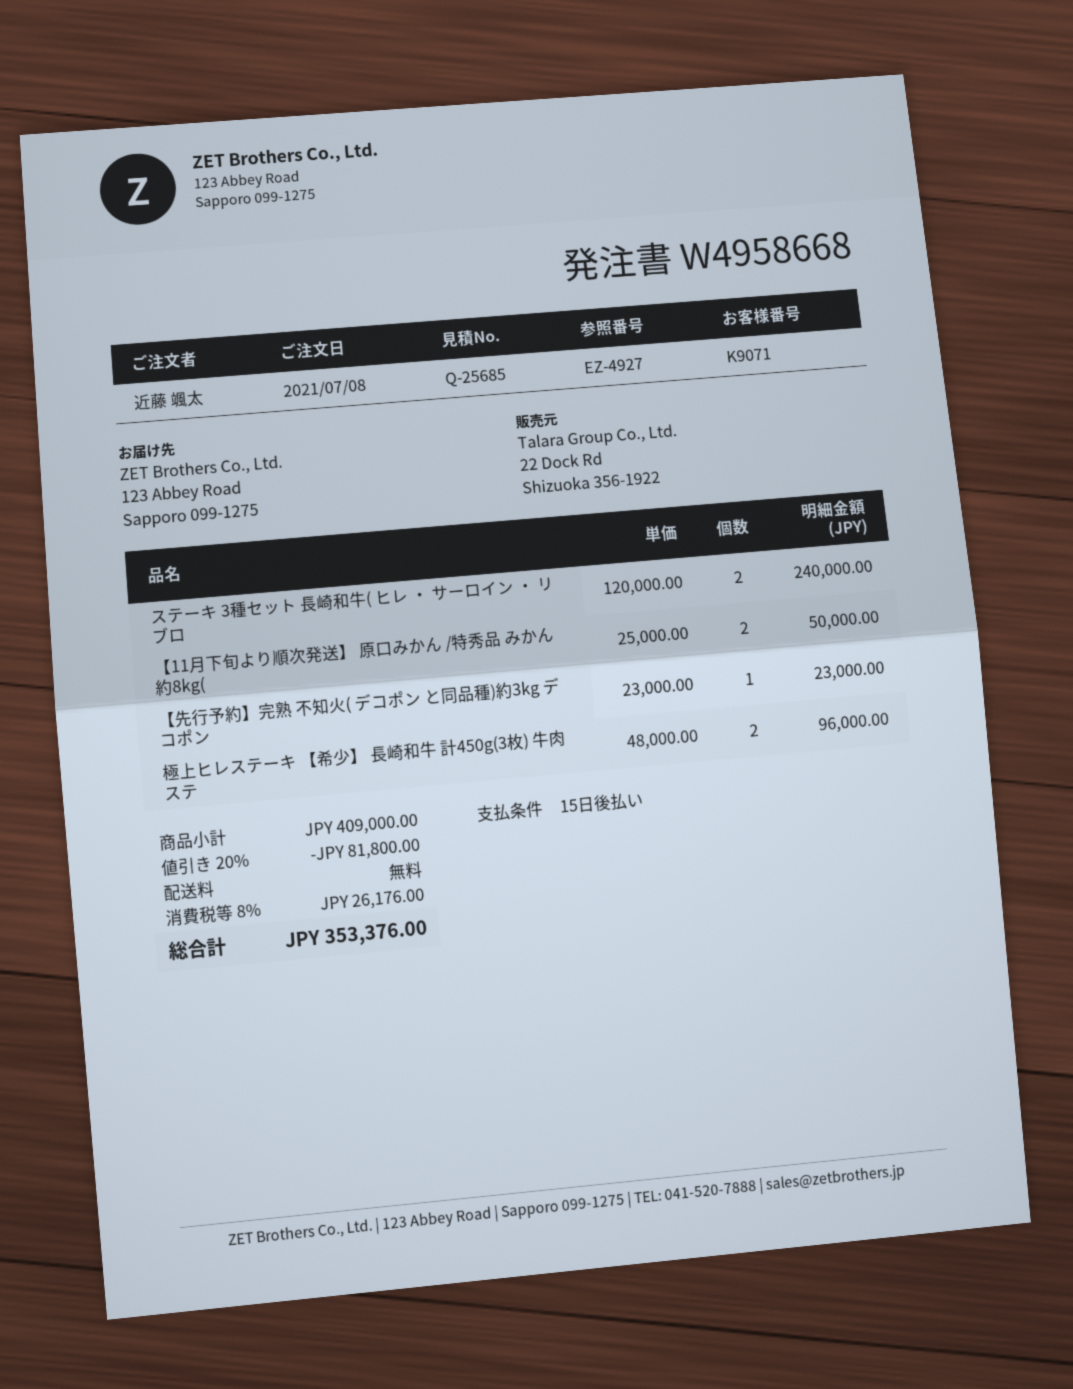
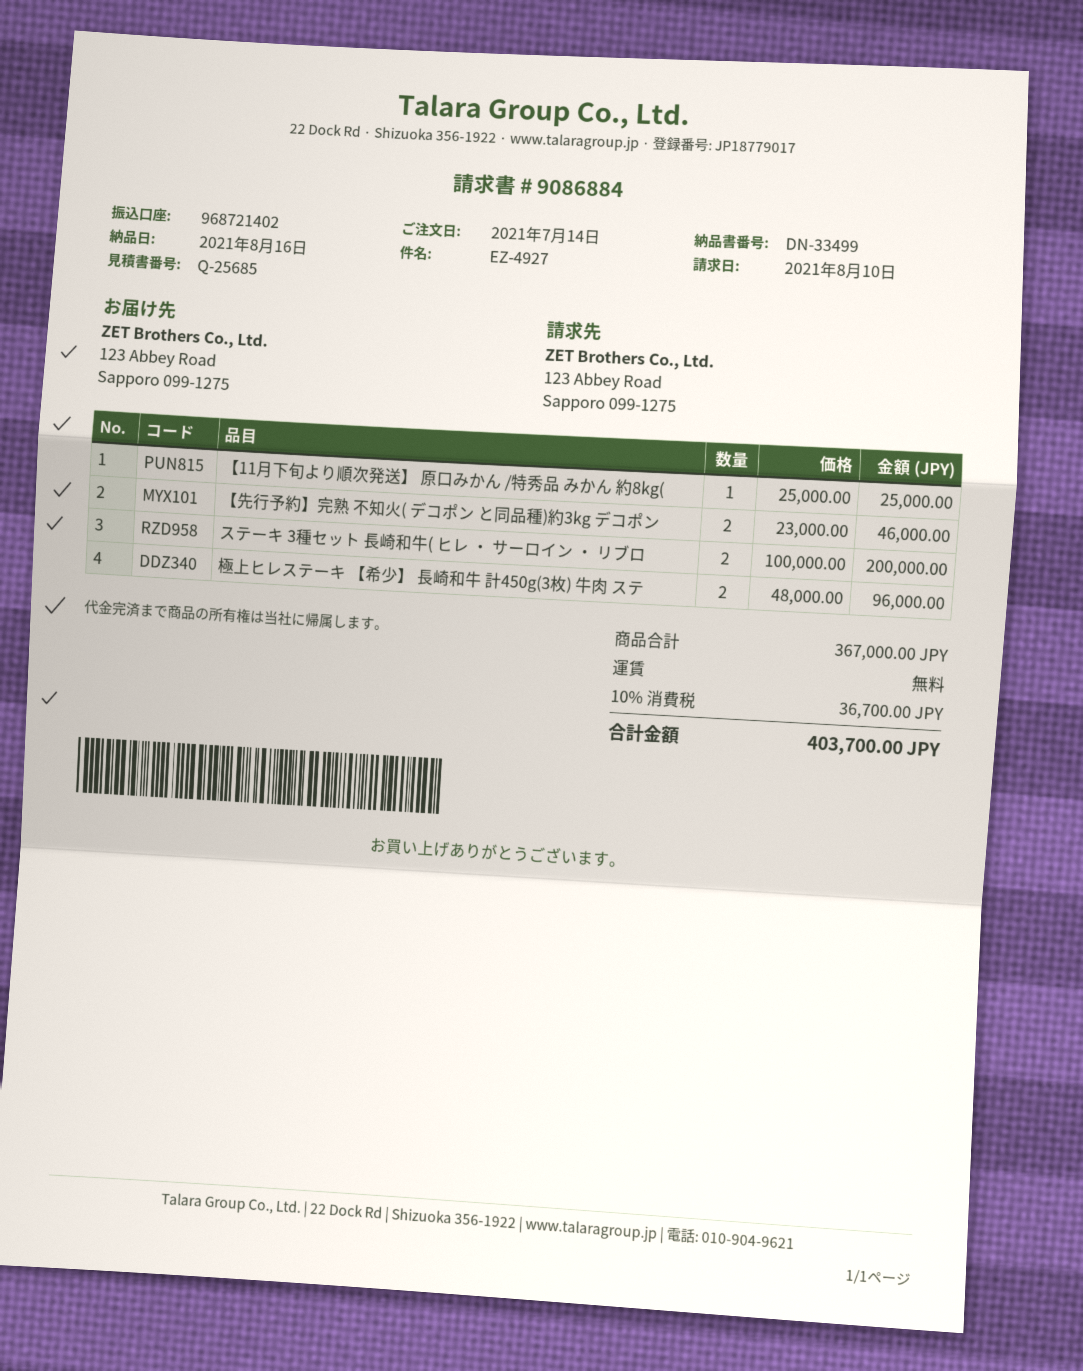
order date: 2021-07-08 -> 2021-07-14
ステーキ 3種セット 長崎和牛( ヒレ ・ サーロイン ・ リブロ: 2 x 120000.00 = 240000.00 -> 2 x 100000.00 = 200000.00
【11月下旬より順次発送】 原口みかん /特秀品 みかん 約8kg(: 2 x 25000.00 = 50000.00 -> 1 x 25000.00 = 25000.00
【先行予約】完熟 不知火( デコポン と同品種)約3kg デコポン: 1 x 23000.00 = 23000.00 -> 2 x 23000.00 = 46000.00
subtotal: 409000.00 -> 367000.00
discount: 20% = 81800.00 -> none
tax: 8% = 26176.00 -> 10% = 36700.00
total: 353376.00 -> 403700.00

